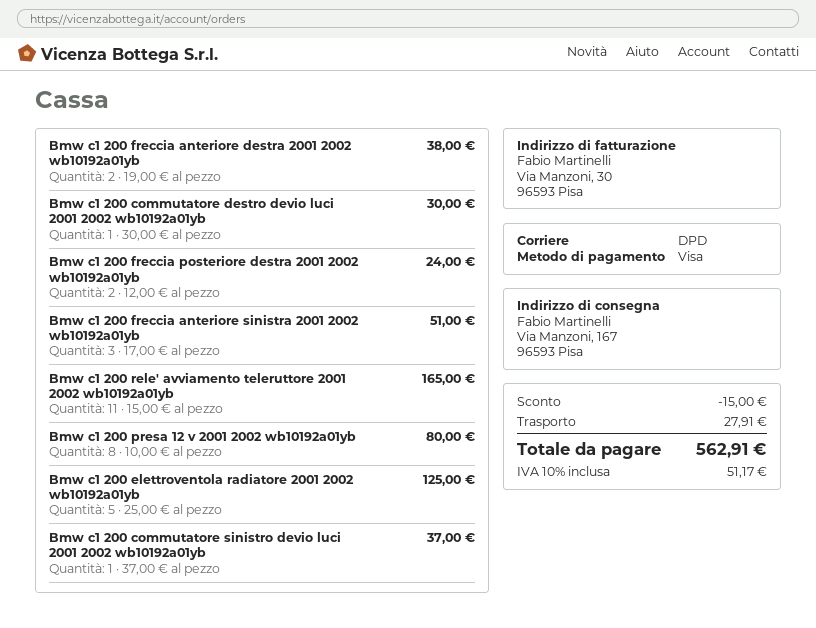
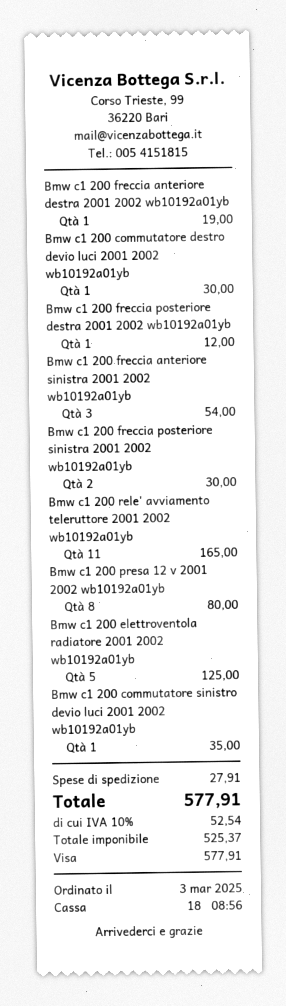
Bmw c1 200 freccia anteriore destra 2001 2002 wb10192a01yb: 2 for 38.00 -> 1 for 19.00
Bmw c1 200 freccia posteriore destra 2001 2002 wb10192a01yb: 2 for 24.00 -> 1 for 12.00
Bmw c1 200 freccia anteriore sinistra 2001 2002 wb10192a01yb: 3 for 51.00 -> 3 for 54.00
Bmw c1 200 commutatore sinistro devio luci 2001 2002 wb10192a01yb: 1 for 37.00 -> 1 for 35.00
Bmw c1 200 freccia posteriore sinistra 2001 2002 wb10192a01yb: none -> 2 for 30.00
discount: 15.00 -> none
tax: 10% = 51.17 -> 10% = 52.54
total: 562.91 -> 577.91

